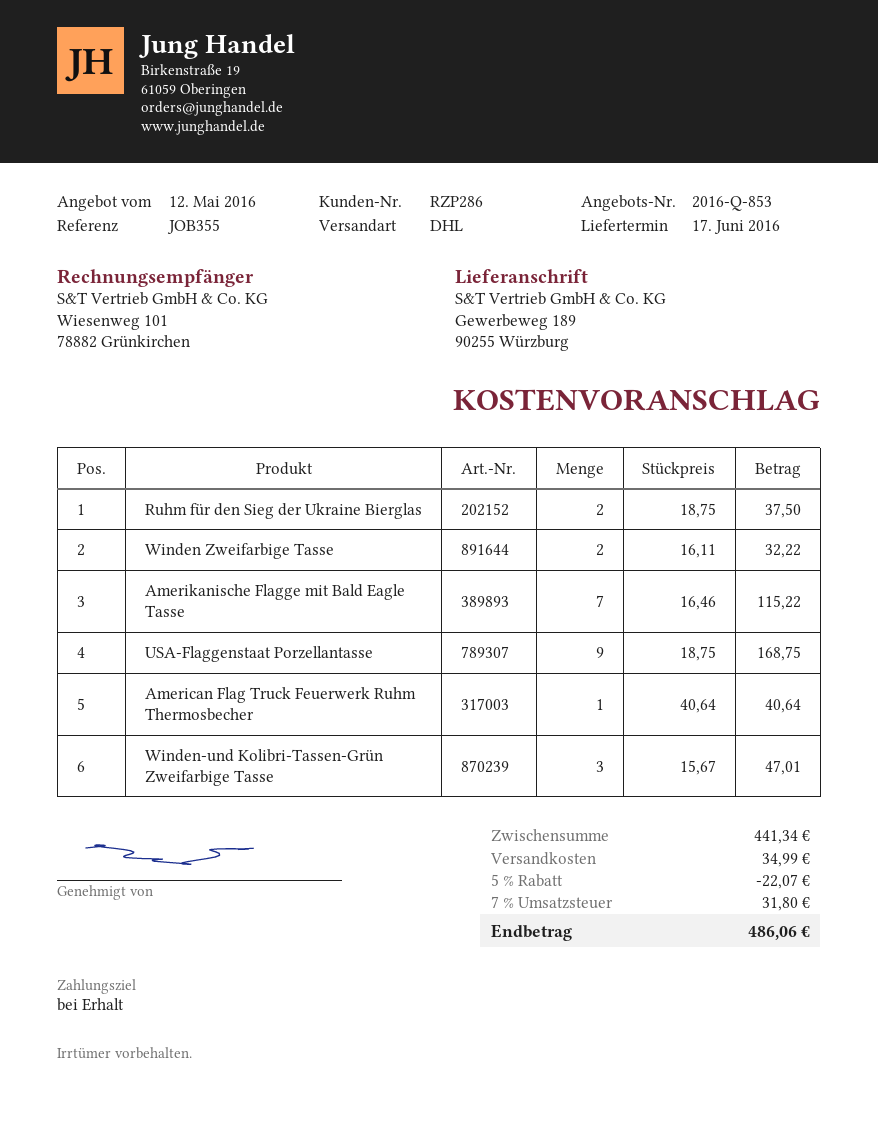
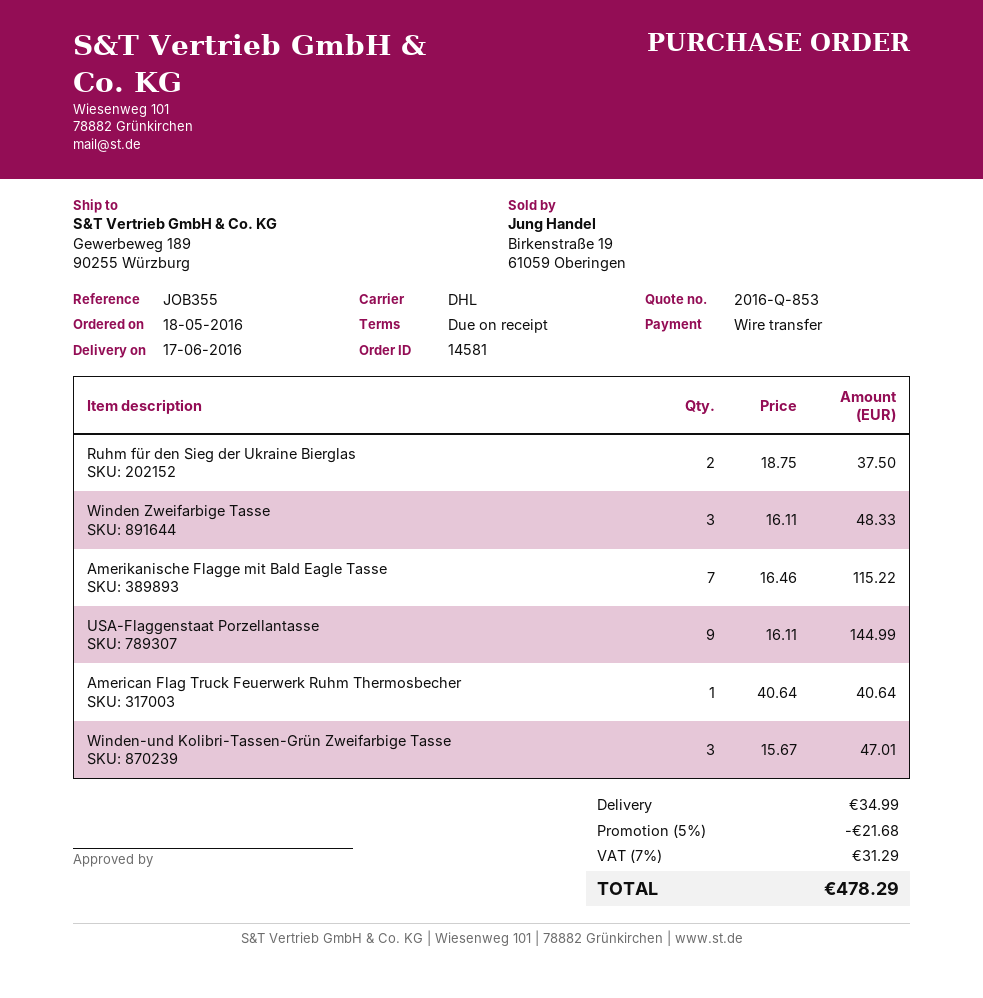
Winden Zweifarbige Tasse: 2 x 16.11 = 32.22 -> 3 x 16.11 = 48.33
USA-Flaggenstaat Porzellantasse: 9 x 18.75 = 168.75 -> 9 x 16.11 = 144.99
discount: 5% = 22.07 -> 5% = 21.68
tax: 7% = 31.80 -> 7% = 31.29
total: 486.06 -> 478.29

